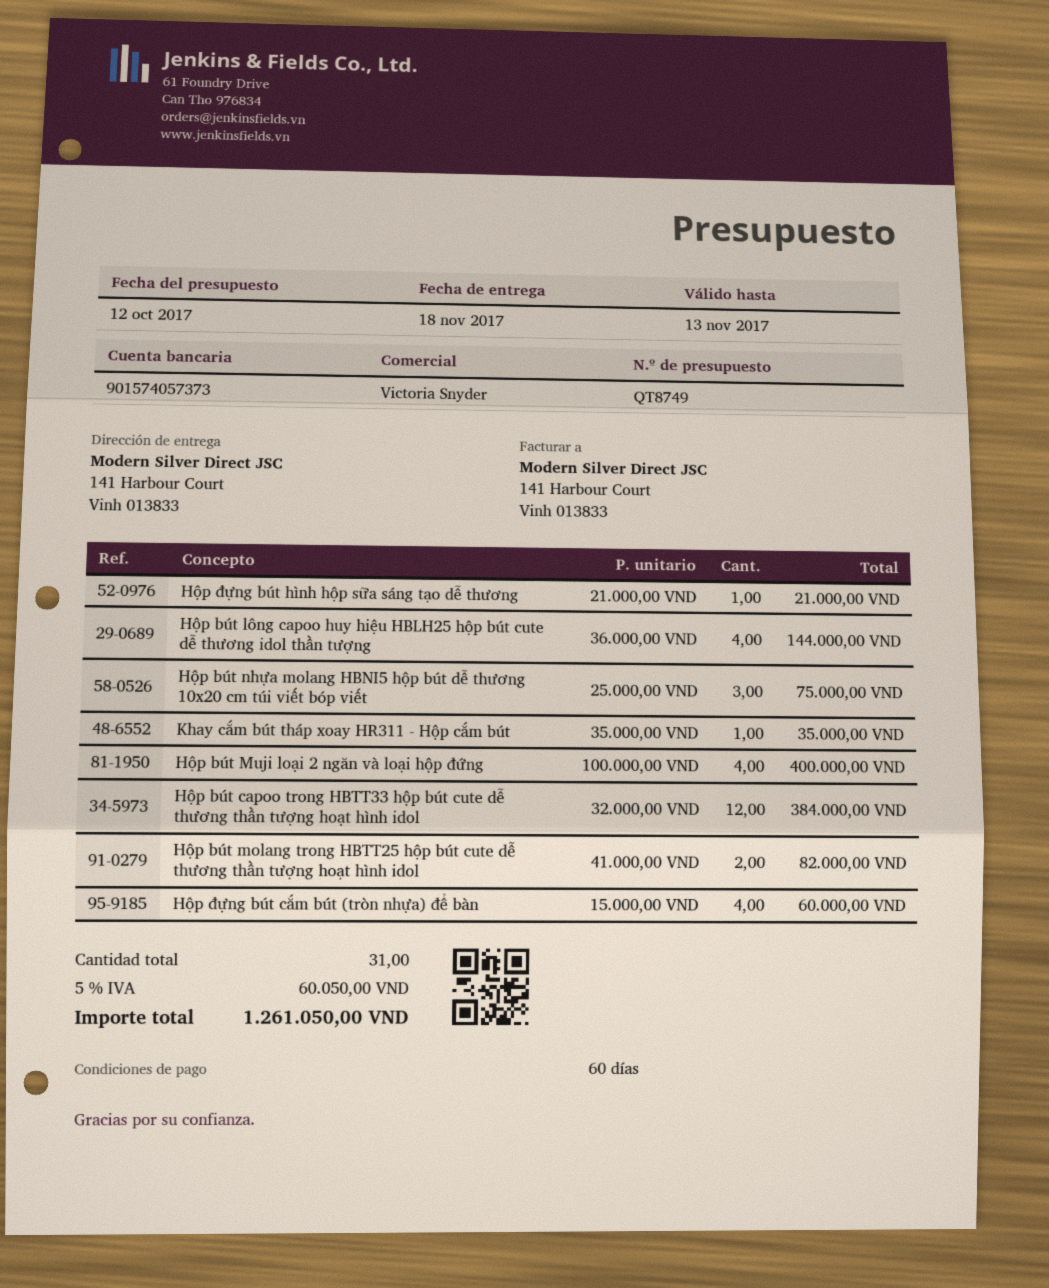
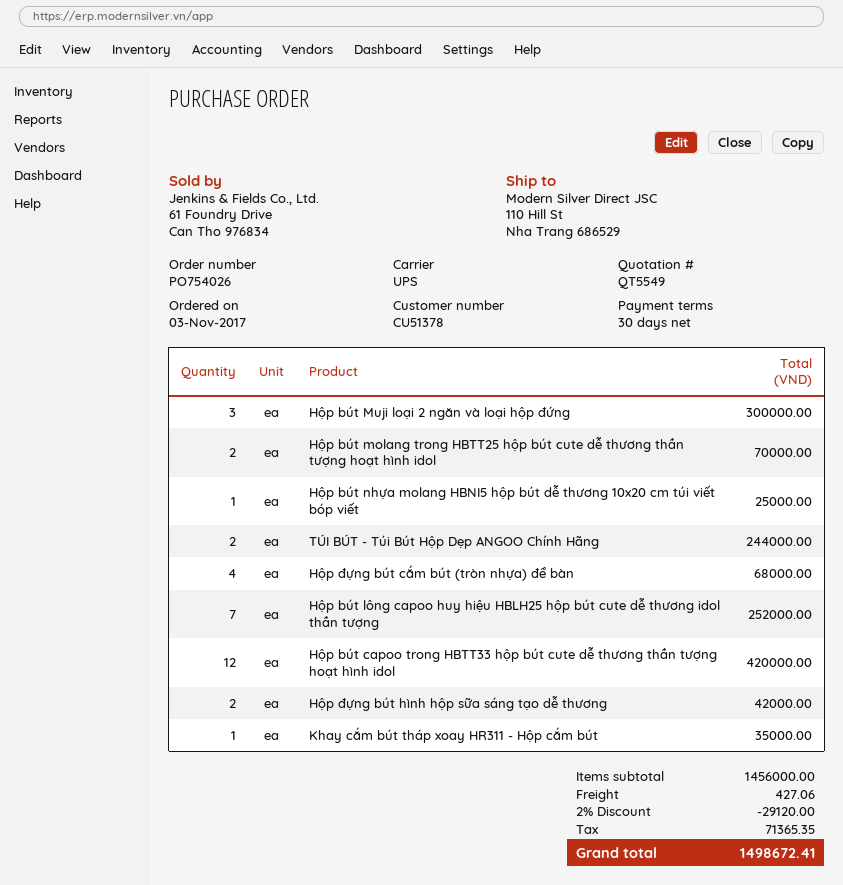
quote number: QT8749 -> QT5549
payment terms: 60 days -> 30 days
ship to: 141 Harbour Court, Vinh 013833 -> 110 Hill St, Nha Trang 686529
Hộp đựng bút hình hộp sữa sáng tạo dễ thương: 1 for 21000.00 -> 2 for 42000.00
Hộp bút lông capoo huy hiệu HBLH25 hộp bút cute dễ thương idol thần tượng: 4 for 144000.00 -> 7 for 252000.00
Hộp bút nhựa molang HBNI5 hộp bút dễ thương 10x20 cm túi viết bóp viết: 3 for 75000.00 -> 1 for 25000.00
Hộp bút Muji loại 2 ngăn và loại hộp đứng: 4 for 400000.00 -> 3 for 300000.00
Hộp bút capoo trong HBTT33 hộp bút cute dễ thương thần tượng hoạt hình idol: 12 for 384000.00 -> 12 for 420000.00
Hộp bút molang trong HBTT25 hộp bút cute dễ thương thần tượng hoạt hình idol: 2 for 82000.00 -> 2 for 70000.00
Hộp đựng bút cắm bút (tròn nhựa) để bàn: 4 for 60000.00 -> 4 for 68000.00
TÚI BÚT - Túi Bút Hộp Dẹp ANGOO Chính Hãng: none -> 2 for 244000.00
discount: none -> 2% = 29120.00
shipping: none -> 427.06
tax: 60050.00 -> 71365.35
total: 1261050.00 -> 1498672.41

